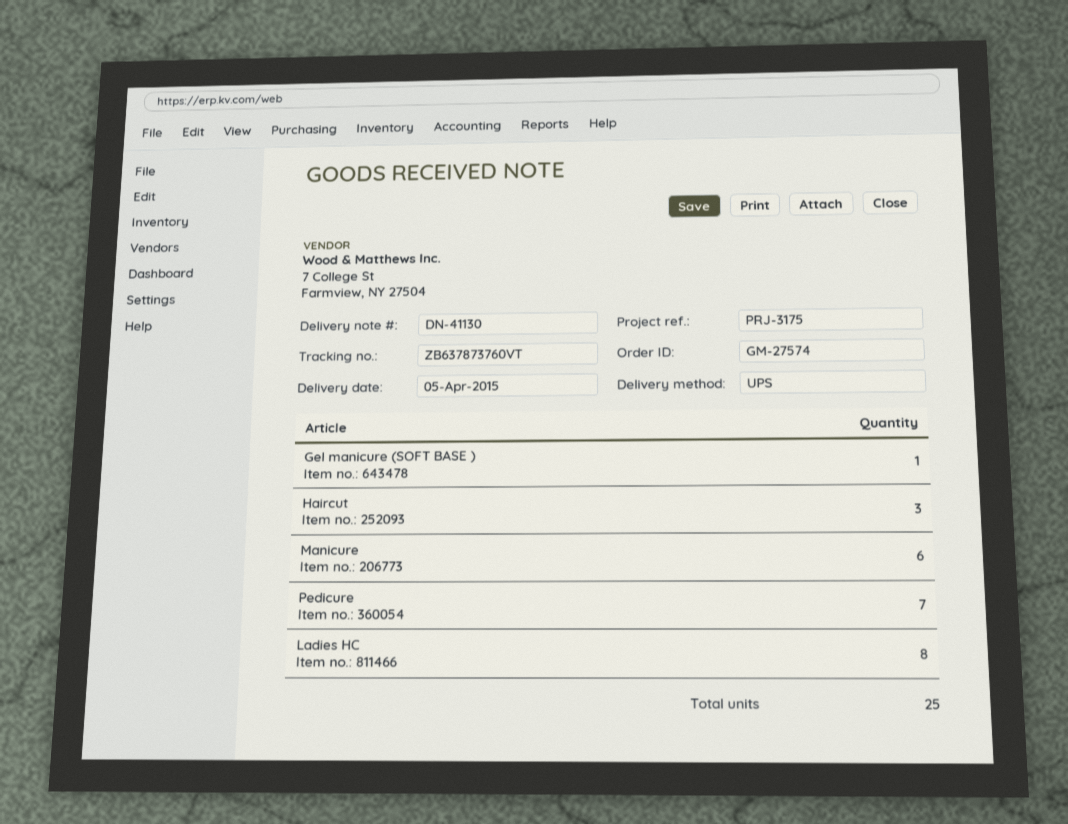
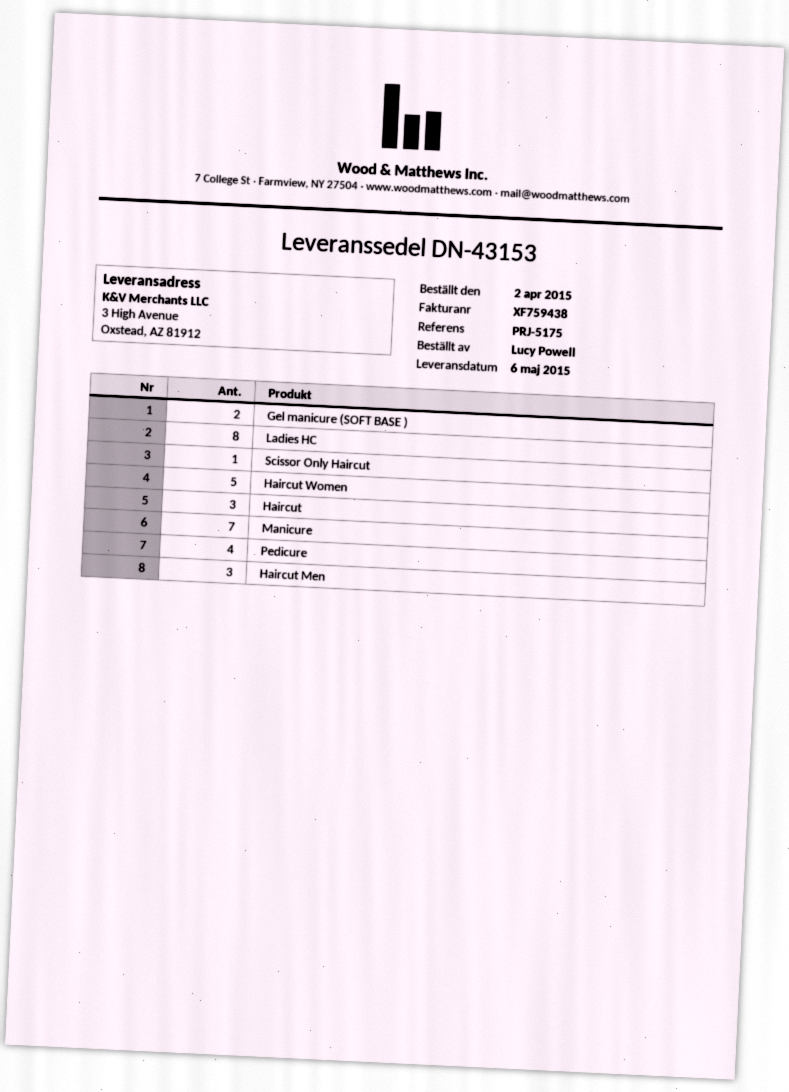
delivery note number: DN-41130 -> DN-43153
delivery date: 2015-04-05 -> 2015-05-06
reference: PRJ-3175 -> PRJ-5175
Gel manicure (SOFT BASE ): 1 -> 2
Manicure: 6 -> 7
Pedicure: 7 -> 4
Scissor Only Haircut: none -> 1
Haircut Women: none -> 5
Haircut Men: none -> 3

